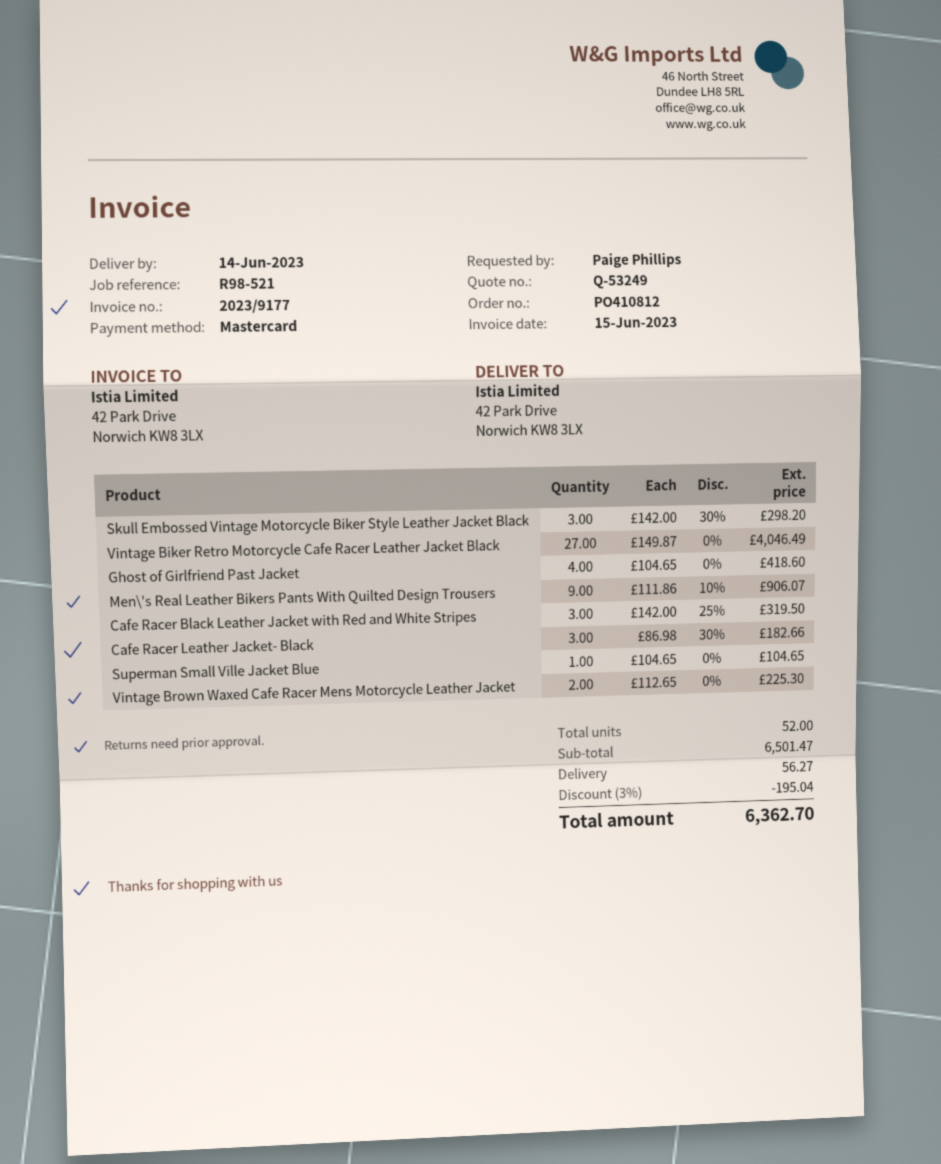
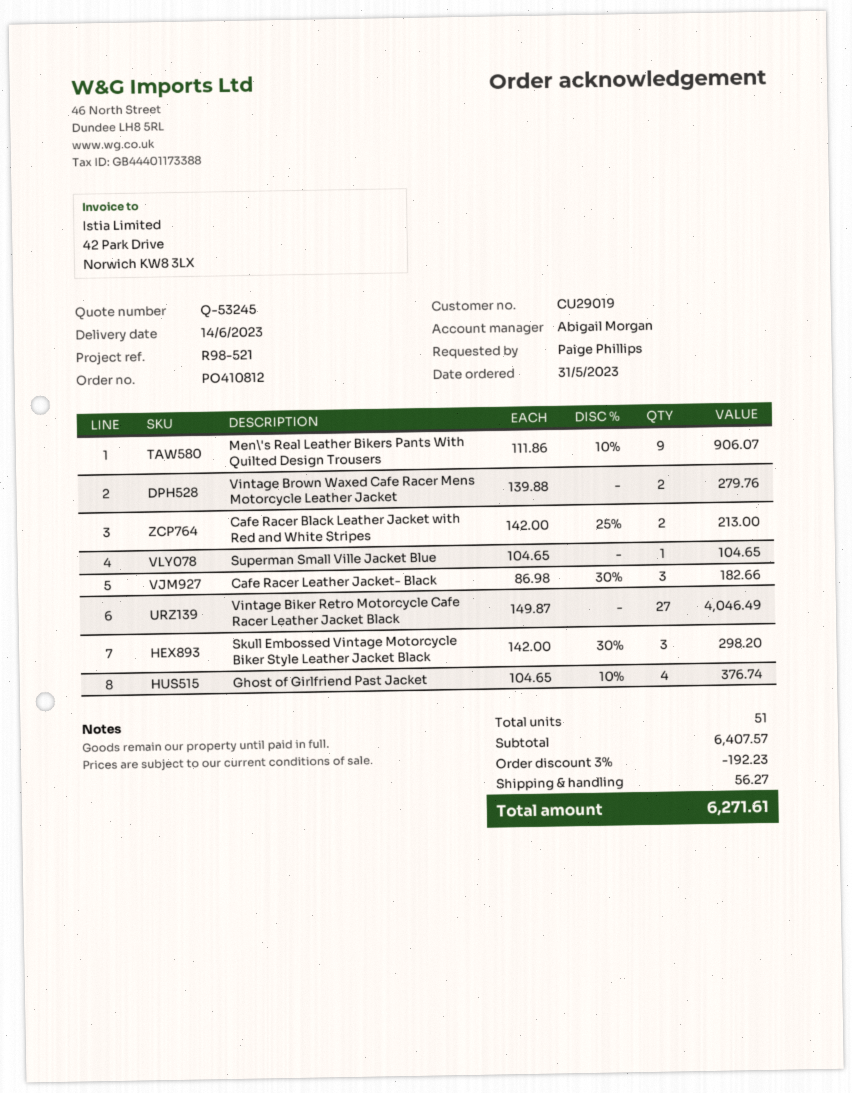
quote number: Q-53249 -> Q-53245
Ghost of Girlfriend Past Jacket: 4 x 104.65 = 418.60 -> 4 x 104.65 - 10% = 376.74
Cafe Racer Black Leather Jacket with Red and White Stripes: 3 x 142.00 - 25% = 319.50 -> 2 x 142.00 - 25% = 213.00
Vintage Brown Waxed Cafe Racer Mens Motorcycle Leather Jacket: 2 x 112.65 = 225.30 -> 2 x 139.88 = 279.76
total quantity: 52 -> 51
subtotal: 6501.47 -> 6407.57
discount: 3% = 195.04 -> 3% = 192.23
total: 6362.70 -> 6271.61

